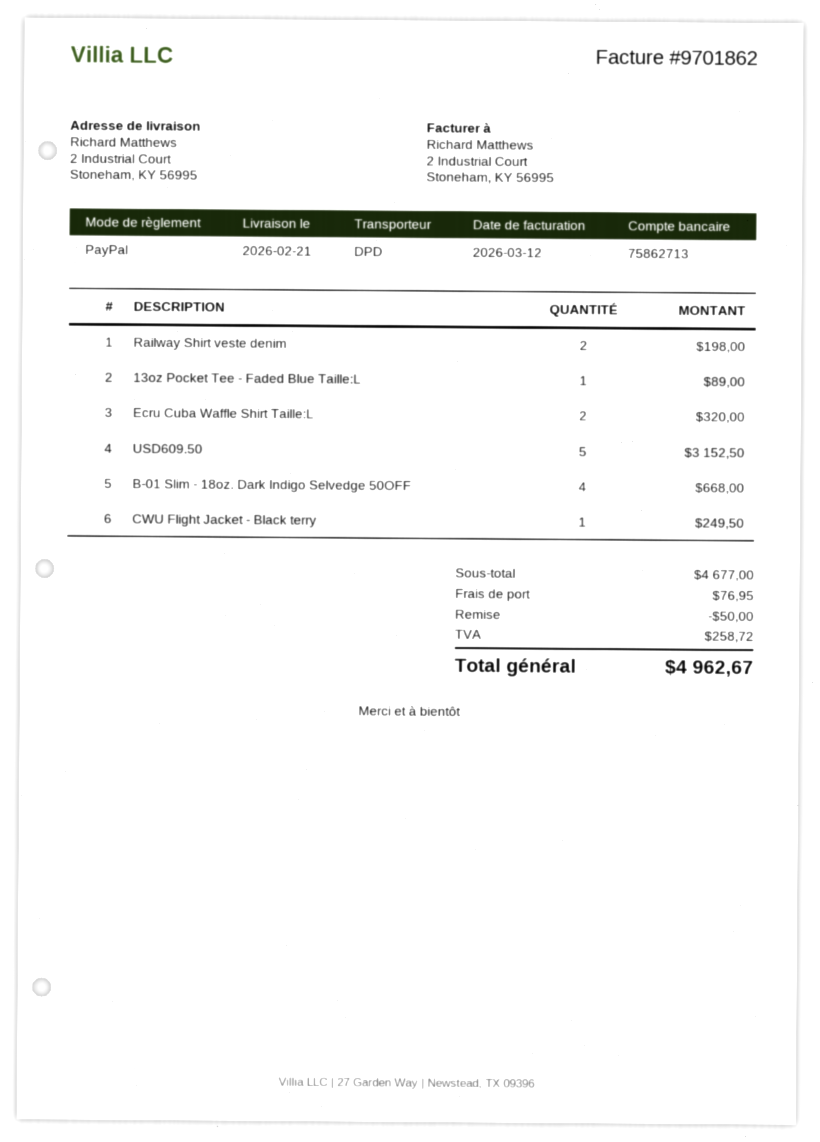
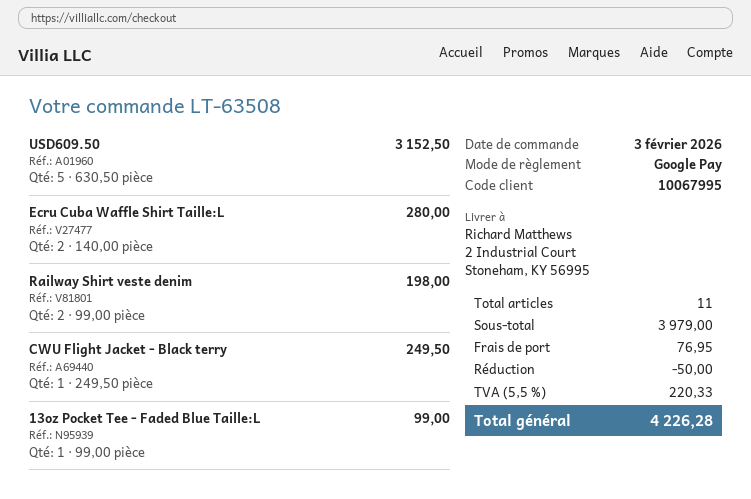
payment method: PayPal -> Google Pay
13oz Pocket Tee - Faded Blue Taille:L: 1 for 89.00 -> 1 for 99.00
Ecru Cuba Waffle Shirt Taille:L: 2 for 320.00 -> 2 for 280.00
B-01 Slim - 18oz. Dark Indigo Selvedge 50OFF: 4 for 668.00 -> none
subtotal: 4677.00 -> 3979.00
tax: 258.72 -> 220.33
total: 4962.67 -> 4226.28

